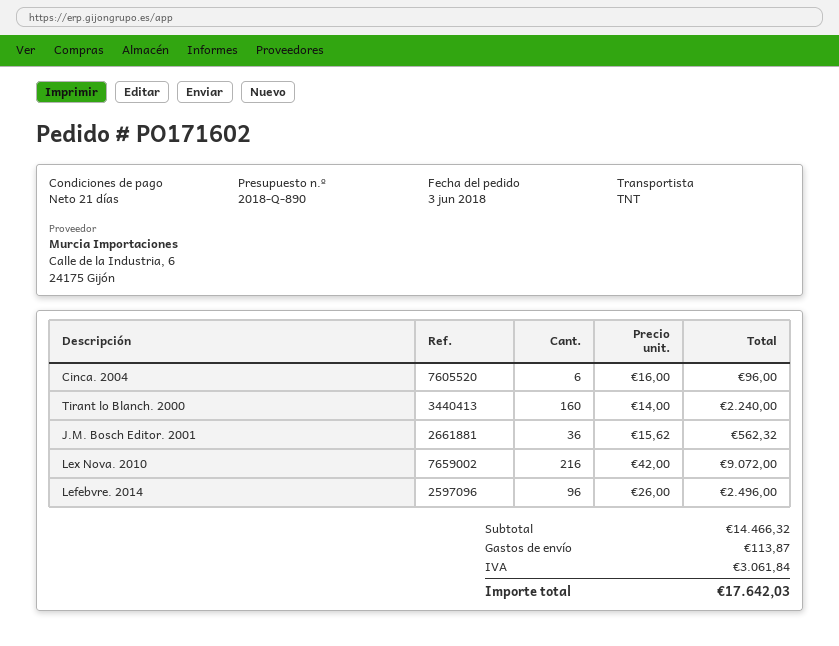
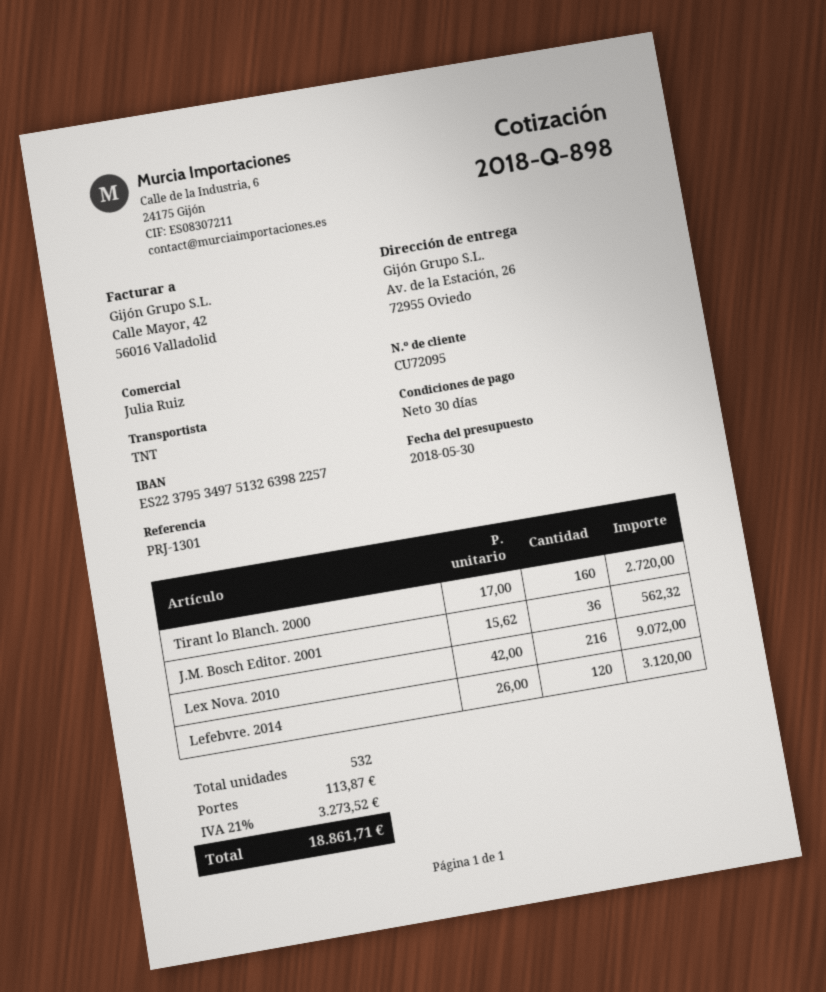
quote number: 2018-Q-890 -> 2018-Q-898
payment terms: 21 days -> 30 days
Cinca. 2004: 6 x 16.00 = 96.00 -> none
Tirant lo Blanch. 2000: 160 x 14.00 = 2240.00 -> 160 x 17.00 = 2720.00
Lefebvre. 2014: 96 x 26.00 = 2496.00 -> 120 x 26.00 = 3120.00
tax: 3061.84 -> 3273.52
total: 17642.03 -> 18861.71

